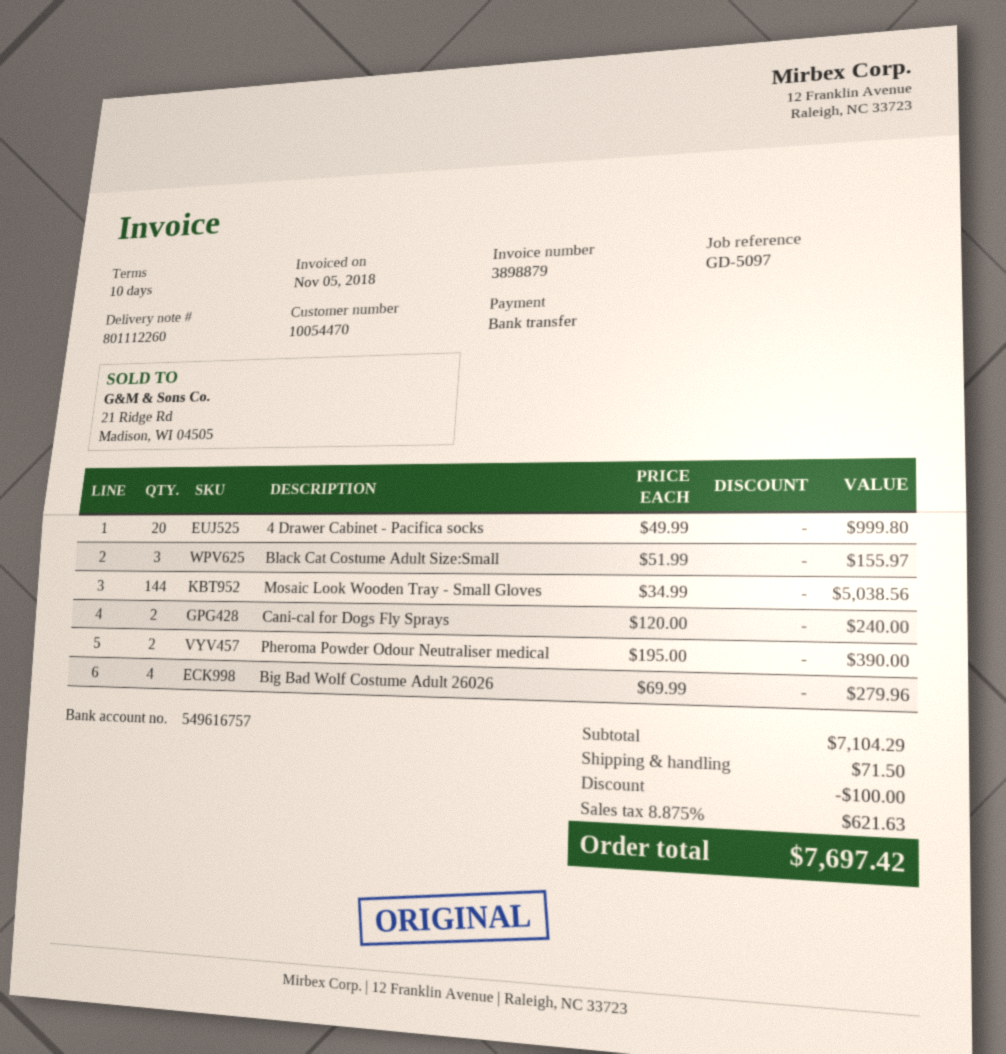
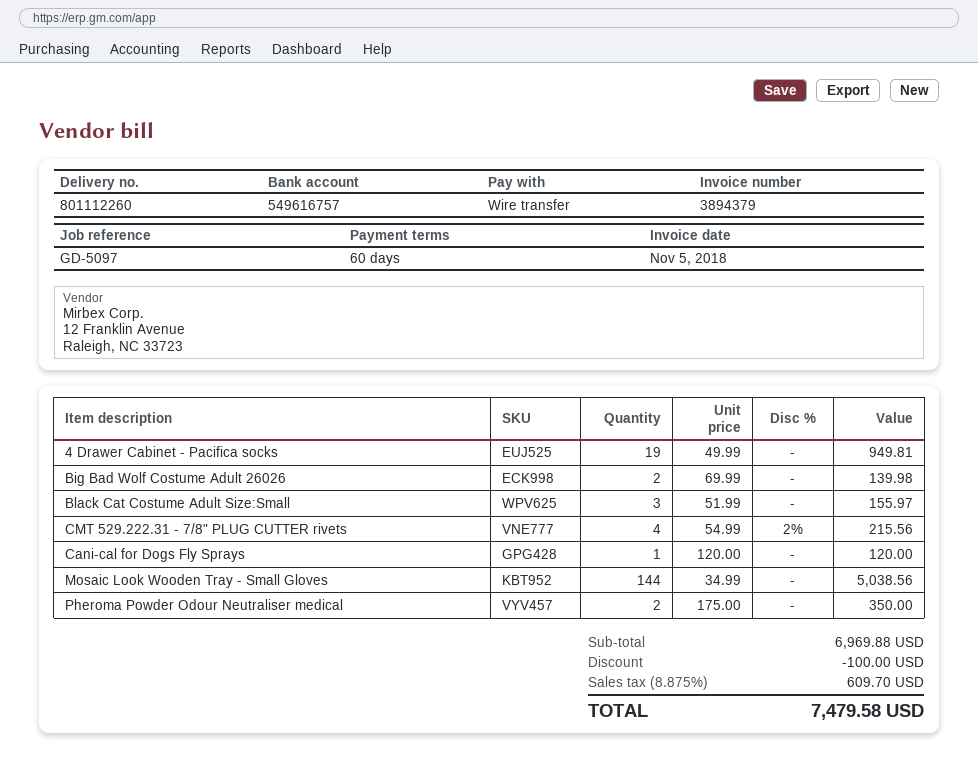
invoice number: 3898879 -> 3894379
payment terms: 10 days -> 60 days
4 Drawer Cabinet - Pacifica socks: 20 x 49.99 = 999.80 -> 19 x 49.99 = 949.81
Cani-cal for Dogs Fly Sprays: 2 x 120.00 = 240.00 -> 1 x 120.00 = 120.00
Pheroma Powder Odour Neutraliser medical: 2 x 195.00 = 390.00 -> 2 x 175.00 = 350.00
Big Bad Wolf Costume Adult 26026: 4 x 69.99 = 279.96 -> 2 x 69.99 = 139.98
CMT 529.222.31 - 7/8" PLUG CUTTER rivets: none -> 4 x 54.99 - 2% = 215.56
subtotal: 7104.29 -> 6969.88
shipping: 71.50 -> none
tax: 8.875% = 621.63 -> 8.875% = 609.70
total: 7697.42 -> 7479.58

